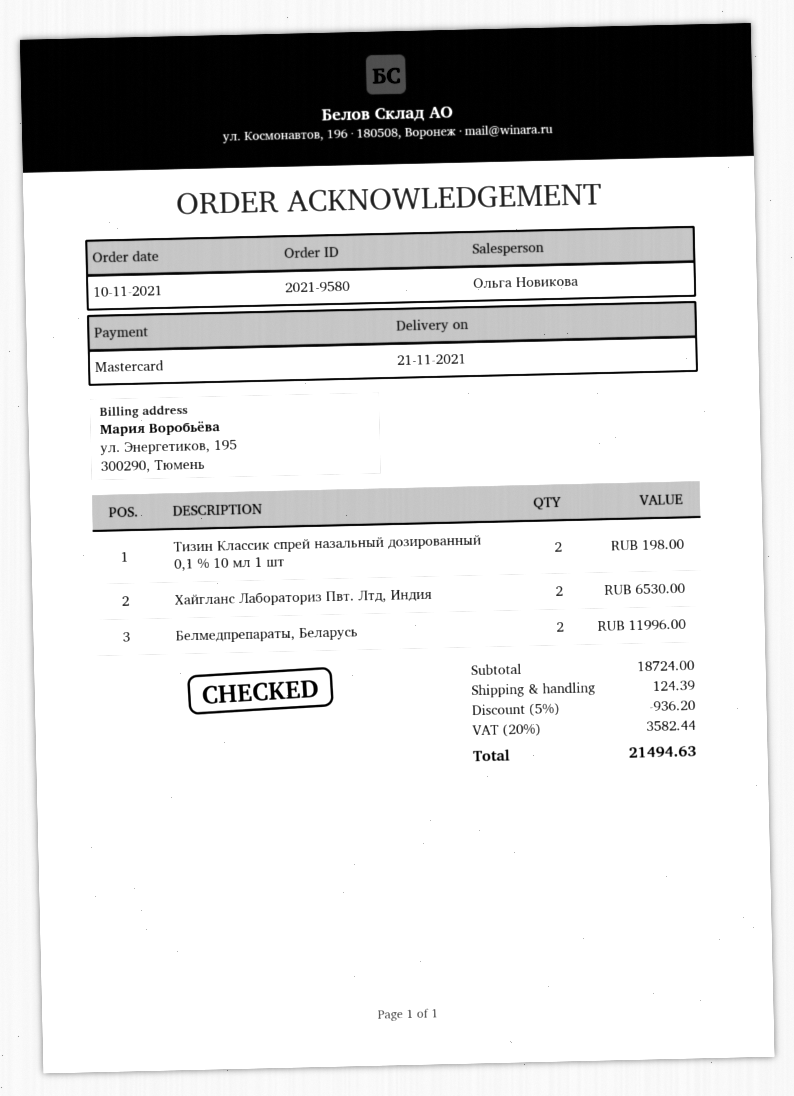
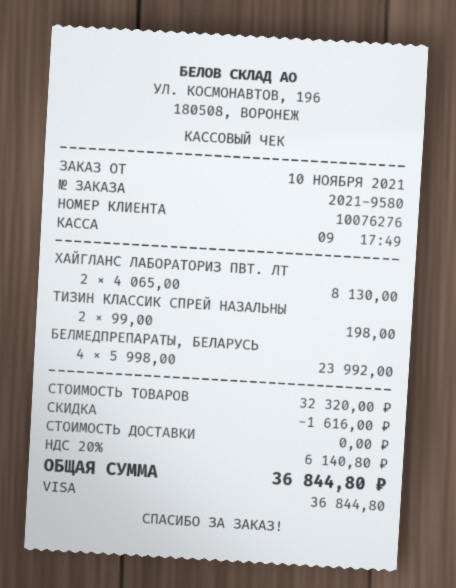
payment method: Mastercard -> Visa
Хайгланс Лабораториз Пвт. Лтд, Индия: 2 for 6530.00 -> 2 for 8130.00
Белмедпрепараты, Беларусь: 2 for 11996.00 -> 4 for 23992.00
subtotal: 18724.00 -> 32320.00
discount: 936.20 -> 1616.00
shipping: 124.39 -> 0.00
tax: 20% = 3582.44 -> 20% = 6140.80
total: 21494.63 -> 36844.80

